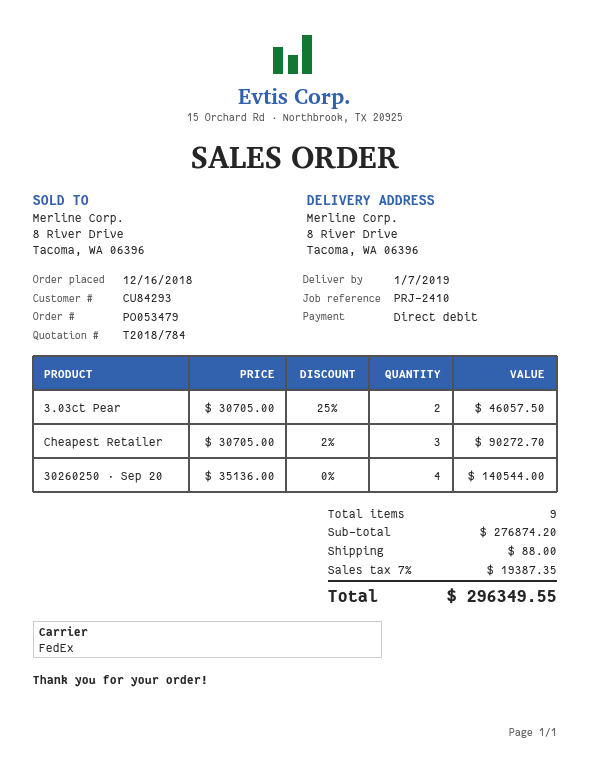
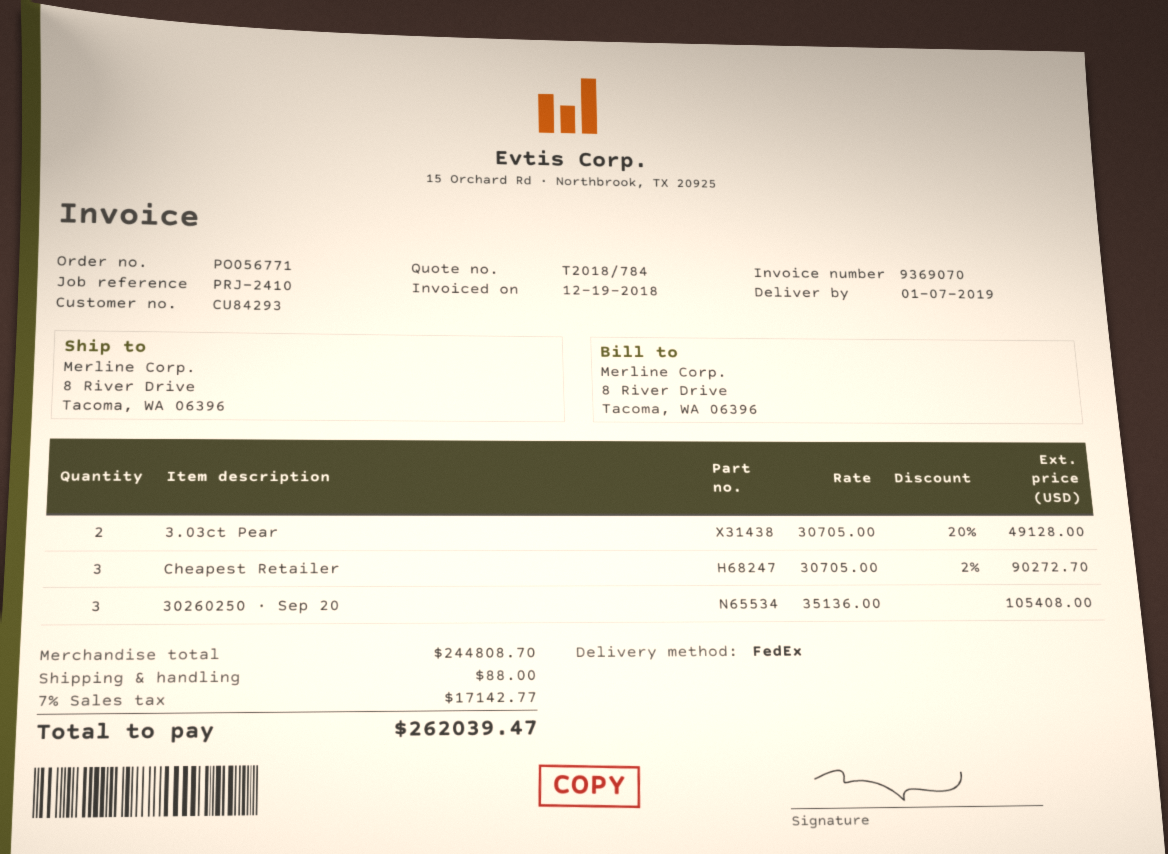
order number: PO053479 -> PO056771
3.03ct Pear: 2 x 30705.00 - 25% = 46057.50 -> 2 x 30705.00 - 20% = 49128.00
30260250 · Sep 20: 4 x 35136.00 = 140544.00 -> 3 x 35136.00 = 105408.00
subtotal: 276874.20 -> 244808.70
tax: 7% = 19387.35 -> 7% = 17142.77
total: 296349.55 -> 262039.47

